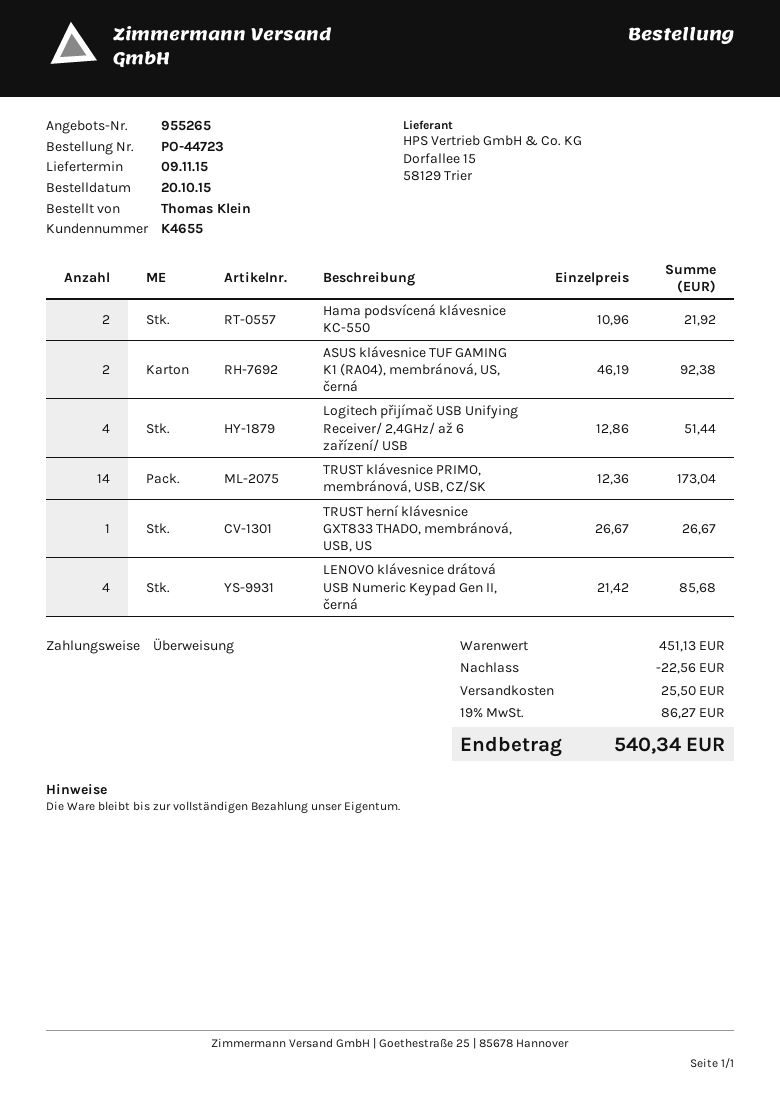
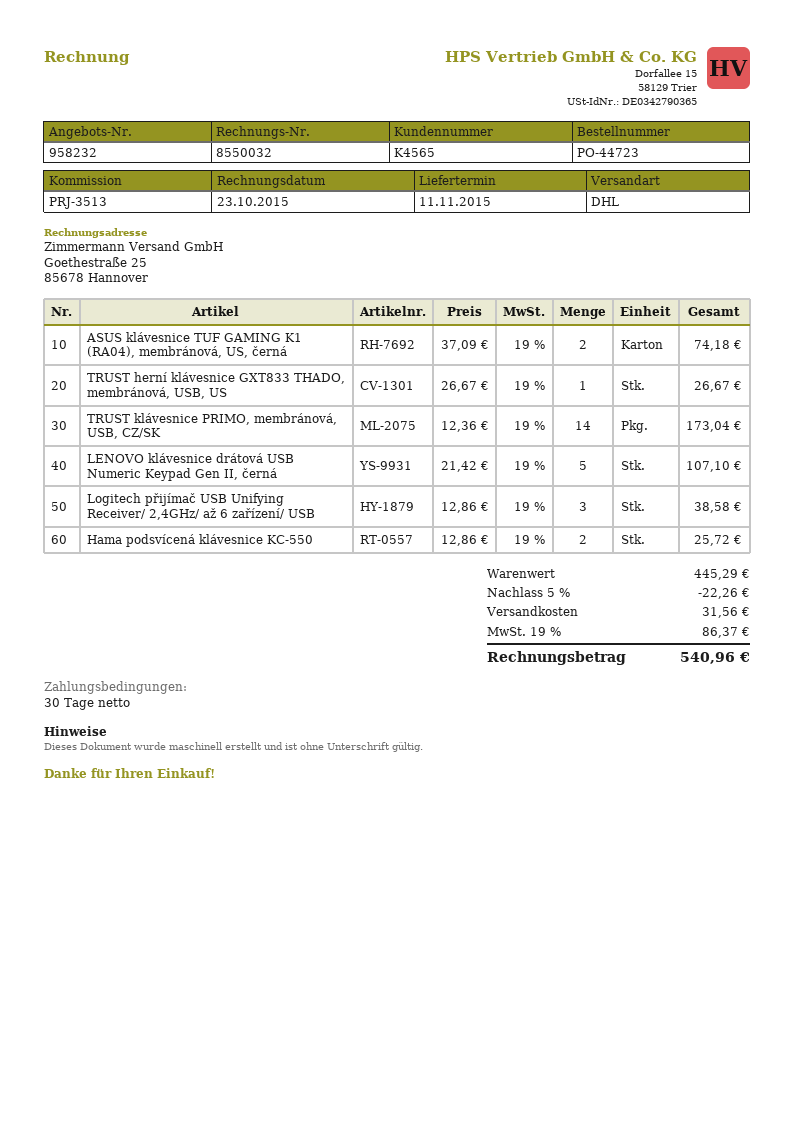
quote number: 955265 -> 958232
delivery date: 2015-11-09 -> 2015-11-11
customer number: K4655 -> K4565
Hama podsvícená klávesnice KC-550: 2 x 10.96 = 21.92 -> 2 x 12.86 = 25.72
ASUS klávesnice TUF GAMING K1 (RA04), membránová, US, černá: 2 x 46.19 = 92.38 -> 2 x 37.09 = 74.18
Logitech přijímač USB Unifying Receiver/ 2,4GHz/ až 6 zařízení/ USB: 4 x 12.86 = 51.44 -> 3 x 12.86 = 38.58
LENOVO klávesnice drátová USB Numeric Keypad Gen II, černá: 4 x 21.42 = 85.68 -> 5 x 21.42 = 107.10
subtotal: 451.13 -> 445.29
discount: 22.56 -> 22.26
shipping: 25.50 -> 31.56
tax: 19% = 86.27 -> 19% = 86.37
total: 540.34 -> 540.96

